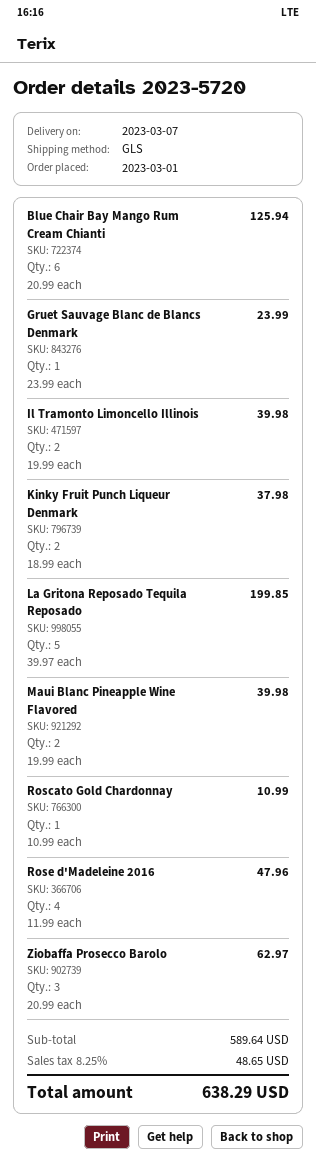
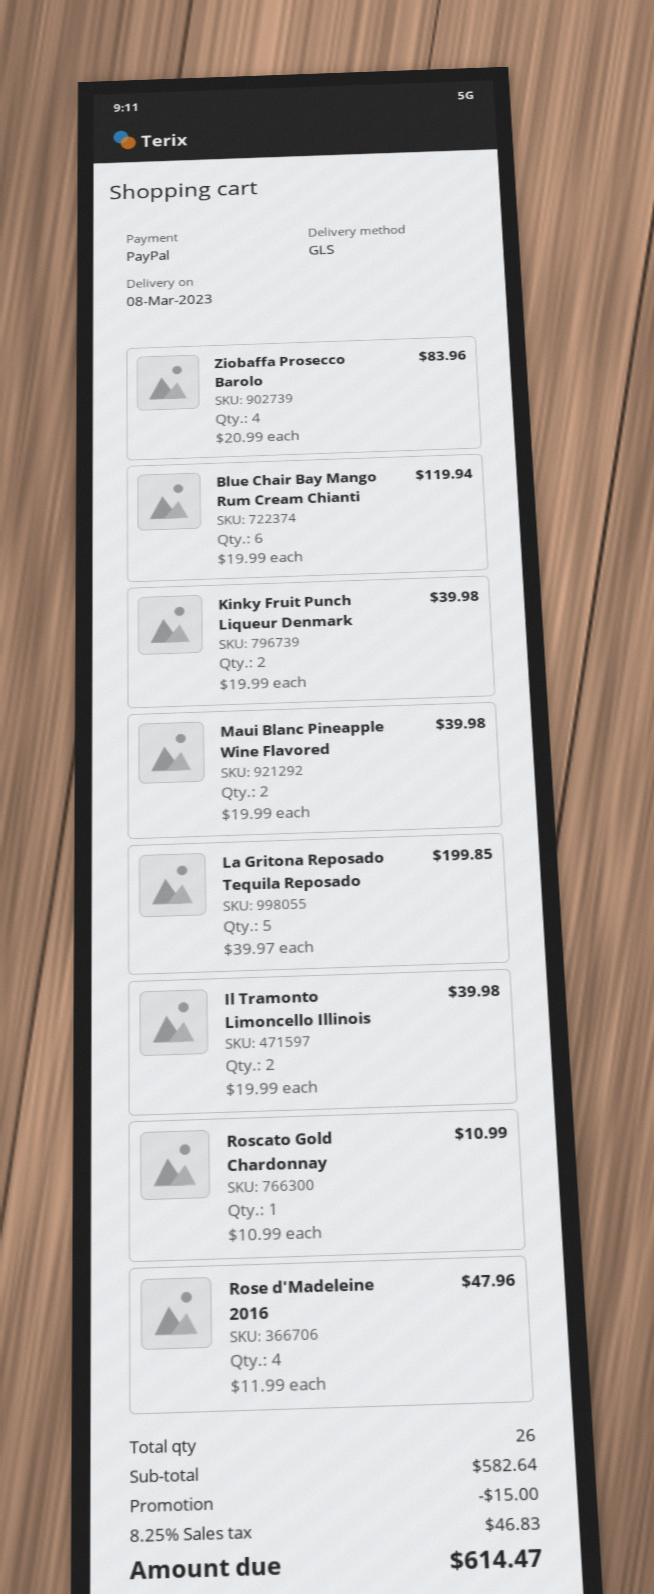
delivery date: 2023-03-07 -> 2023-03-08
Blue Chair Bay Mango Rum Cream Chianti: 6 x 20.99 = 125.94 -> 6 x 19.99 = 119.94
Gruet Sauvage Blanc de Blancs Denmark: 1 x 23.99 = 23.99 -> none
Kinky Fruit Punch Liqueur Denmark: 2 x 18.99 = 37.98 -> 2 x 19.99 = 39.98
Ziobaffa Prosecco Barolo: 3 x 20.99 = 62.97 -> 4 x 20.99 = 83.96
subtotal: 589.64 -> 582.64
discount: none -> 15.00
tax: 8.25% = 48.65 -> 8.25% = 46.83
total: 638.29 -> 614.47

